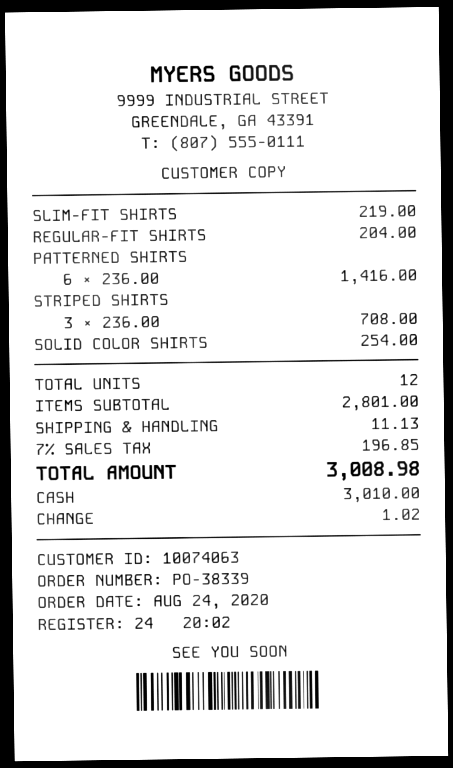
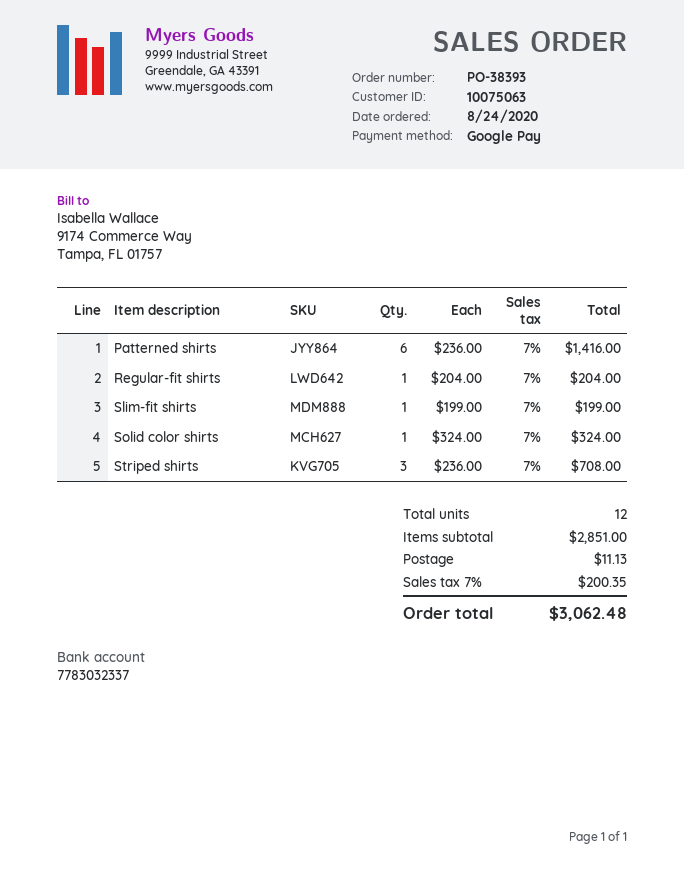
order number: PO-38339 -> PO-38393
customer number: 10074063 -> 10075063
payment method: cash -> Google Pay
SLIM-FIT SHIRTS: 1 x 219.00 = 219.00 -> 1 x 199.00 = 199.00
SOLID COLOR SHIRTS: 1 x 254.00 = 254.00 -> 1 x 324.00 = 324.00
subtotal: 2801.00 -> 2851.00
tax: 7% = 196.85 -> 7% = 200.35
total: 3008.98 -> 3062.48

